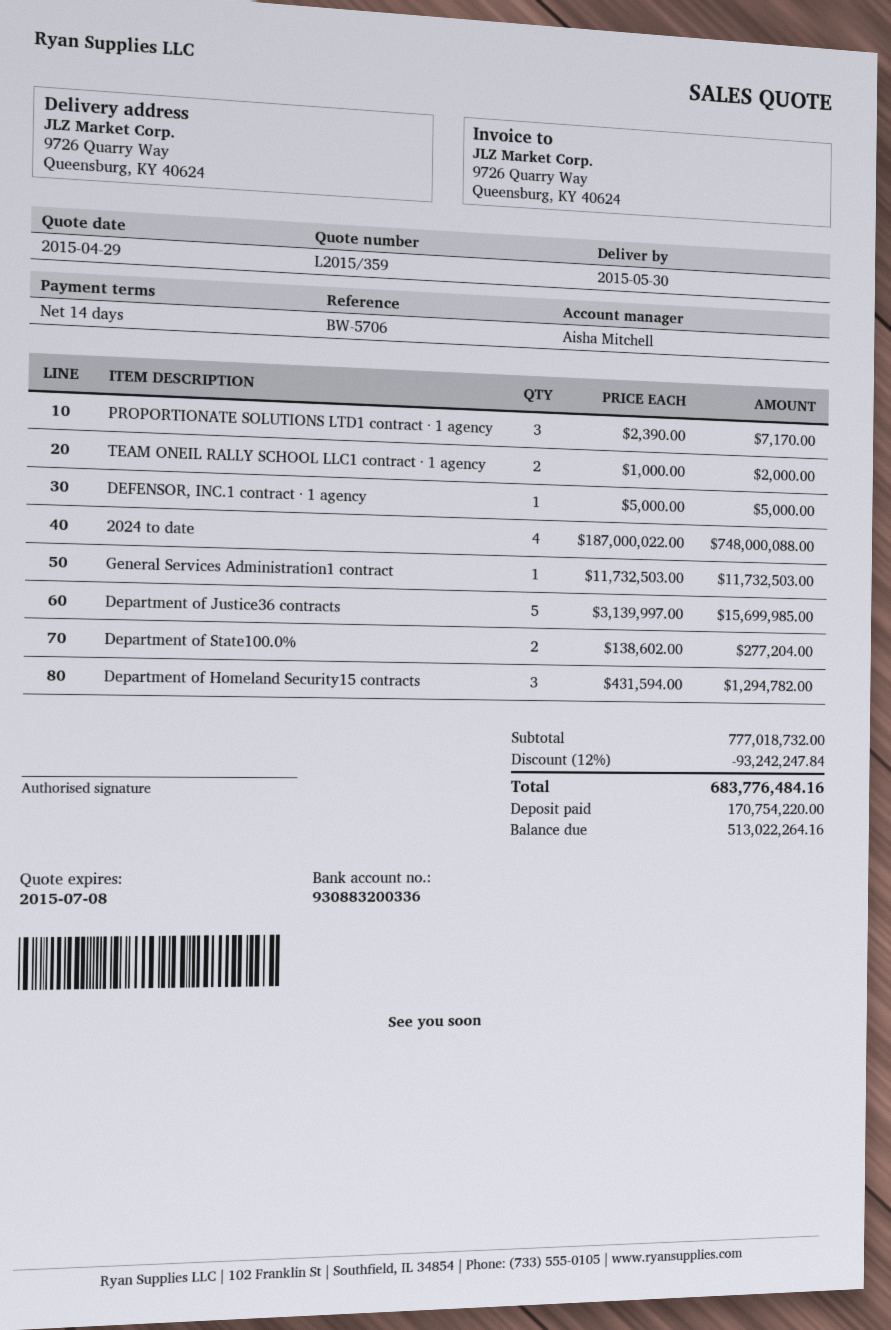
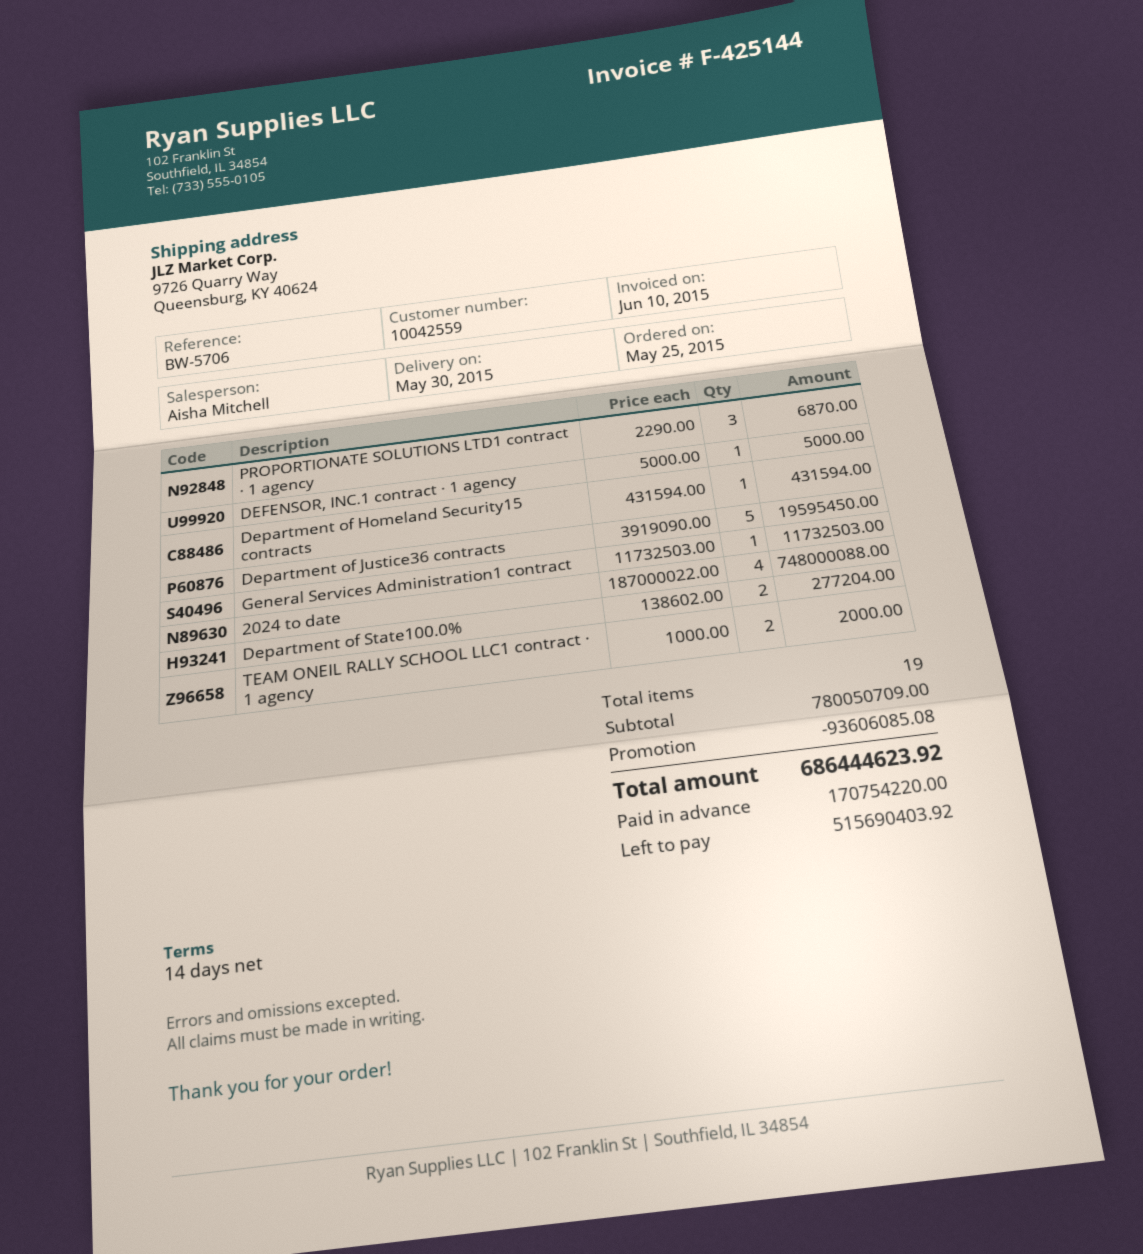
PROPORTIONATE SOLUTIONS LTD1 contract · 1 agency: 3 x 2390.00 = 7170.00 -> 3 x 2290.00 = 6870.00
Department of Justice36 contracts: 5 x 3139997.00 = 15699985.00 -> 5 x 3919090.00 = 19595450.00
Department of Homeland Security15 contracts: 3 x 431594.00 = 1294782.00 -> 1 x 431594.00 = 431594.00
subtotal: 777018732.00 -> 780050709.00
discount: 93242247.84 -> 93606085.08
total: 683776484.16 -> 686444623.92
balance: 513022264.16 -> 515690403.92

